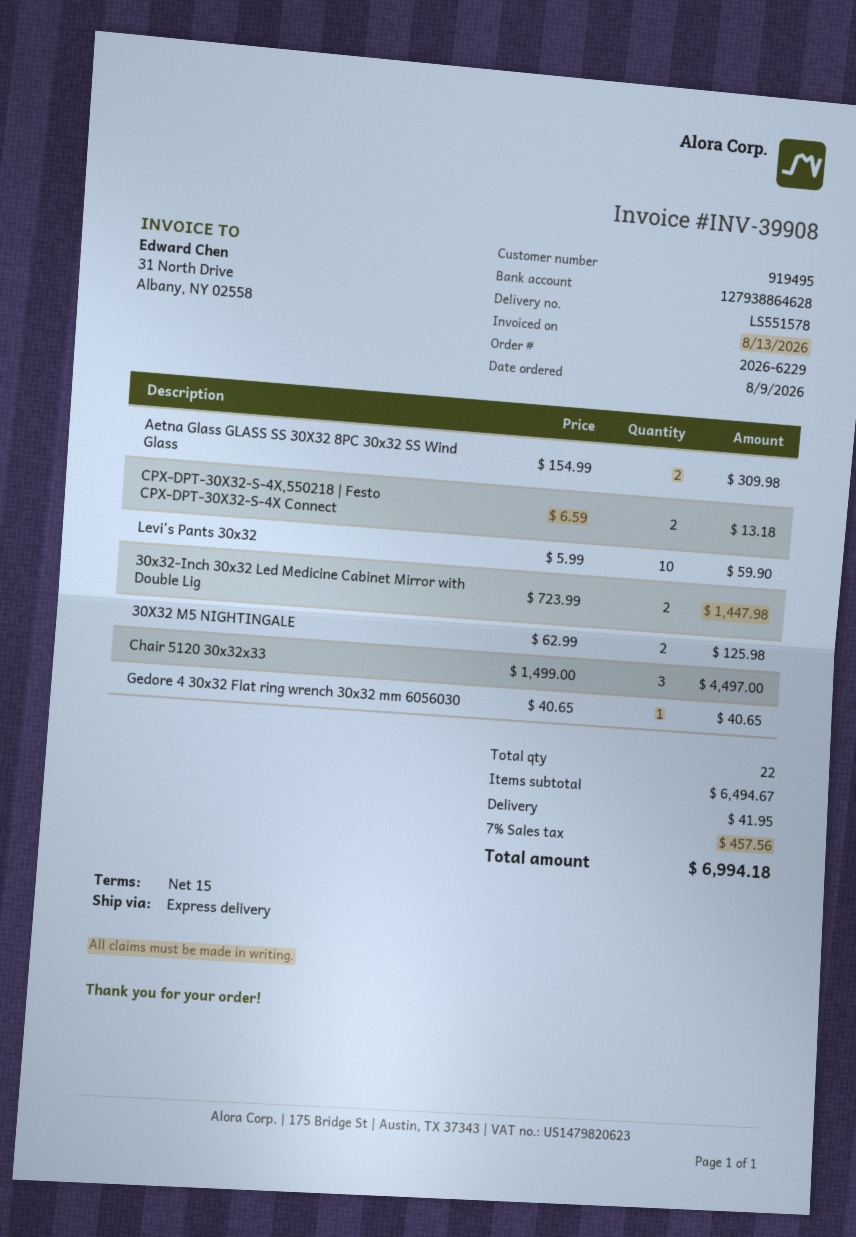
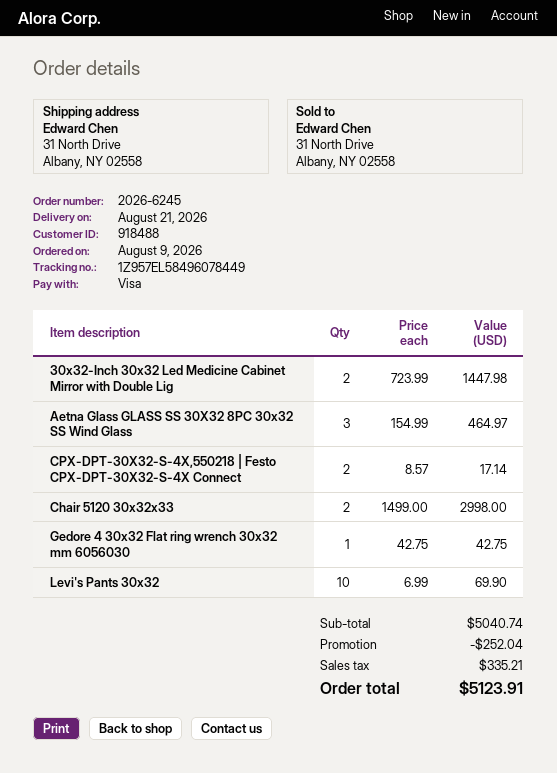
order number: 2026-6229 -> 2026-6245
customer number: 919495 -> 918488
Aetna Glass GLASS SS 30X32 8PC 30x32 SS Wind Glass: 2 x 154.99 = 309.98 -> 3 x 154.99 = 464.97
CPX-DPT-30X32-S-4X,550218 | Festo CPX-DPT-30X32-S-4X Connect: 2 x 6.59 = 13.18 -> 2 x 8.57 = 17.14
Levi's Pants 30x32: 10 x 5.99 = 59.90 -> 10 x 6.99 = 69.90
30X32 M5 NIGHTINGALE: 2 x 62.99 = 125.98 -> none
Chair 5120 30x32x33: 3 x 1499.00 = 4497.00 -> 2 x 1499.00 = 2998.00
Gedore 4 30x32 Flat ring wrench 30x32 mm 6056030: 1 x 40.65 = 40.65 -> 1 x 42.75 = 42.75
subtotal: 6494.67 -> 5040.74
discount: none -> 252.04
shipping: 41.95 -> none
tax: 457.56 -> 335.21
total: 6994.18 -> 5123.91

